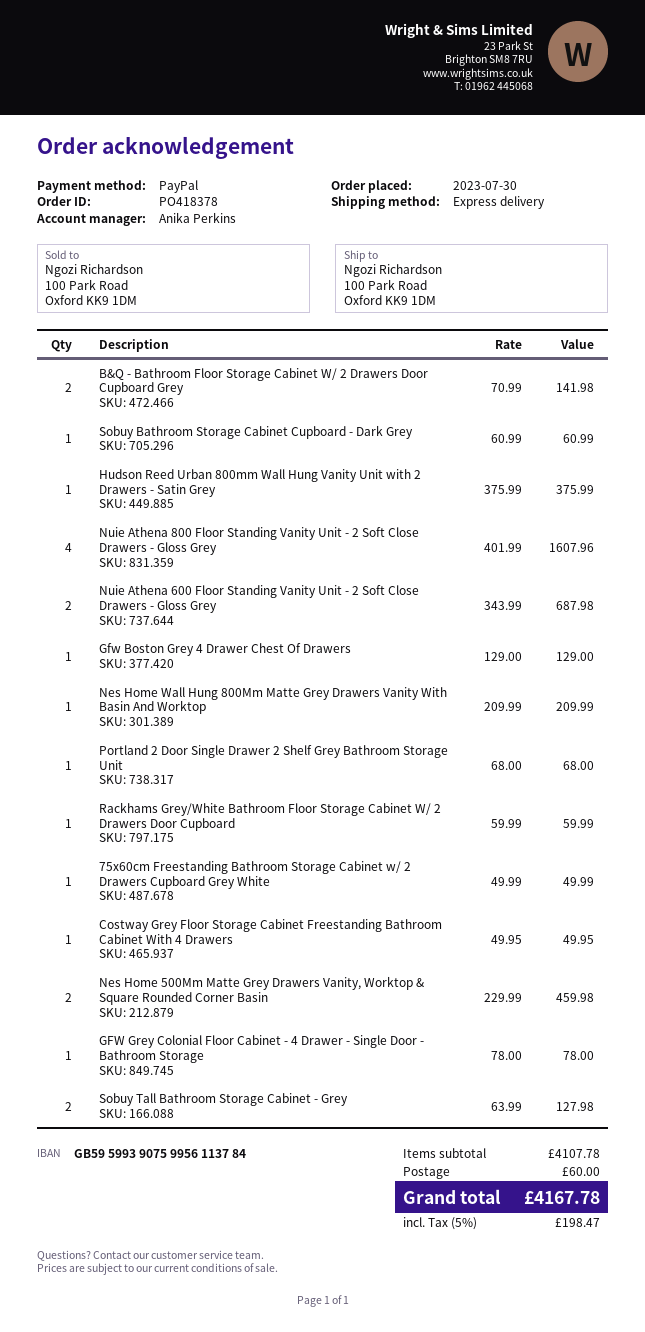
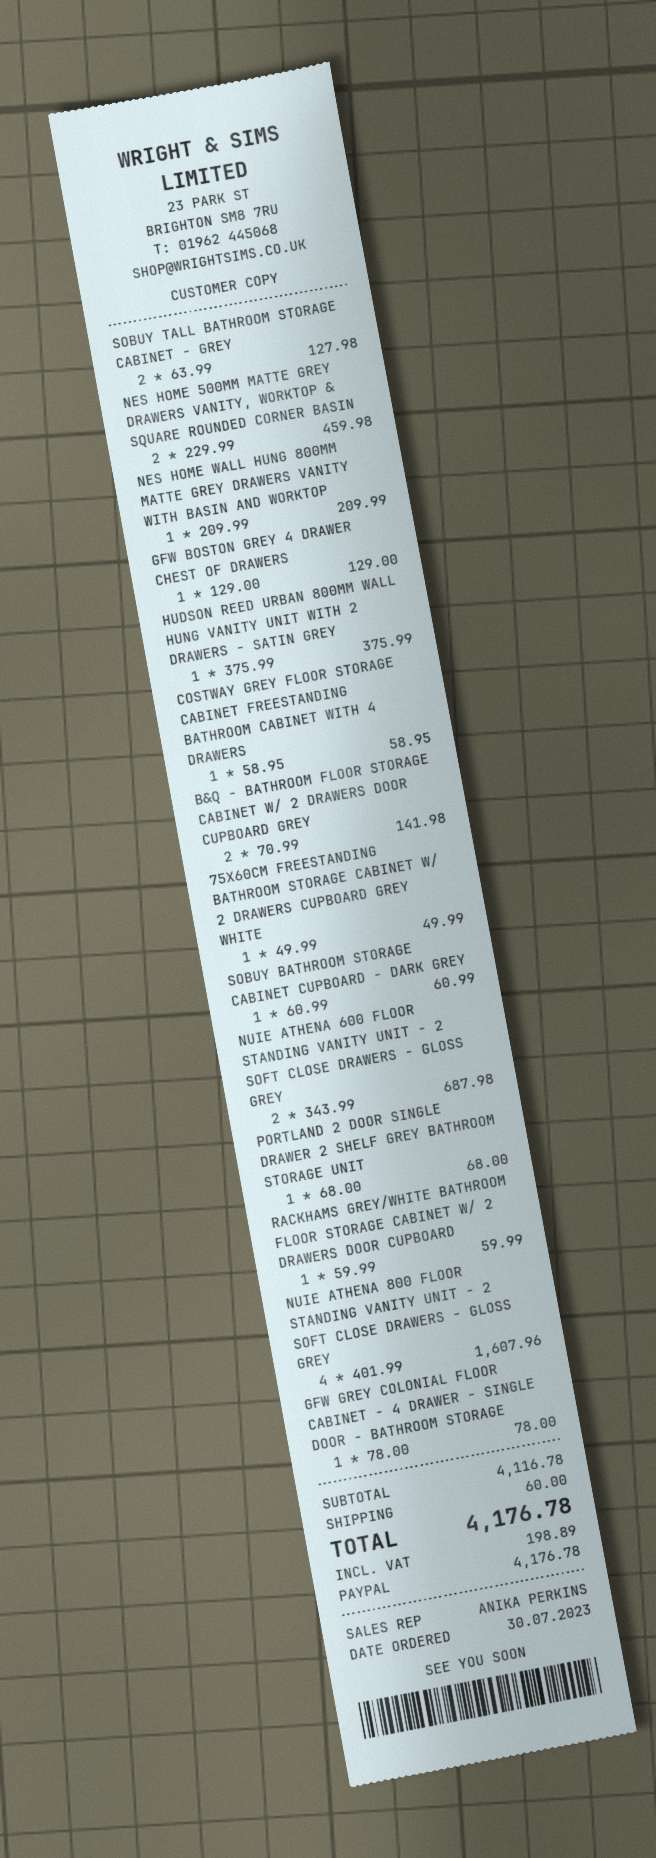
Costway Grey Floor Storage Cabinet Freestanding Bathroom Cabinet With 4 Drawers: 1 x 49.95 = 49.95 -> 1 x 58.95 = 58.95
subtotal: 4107.78 -> 4116.78
tax: 198.47 -> 198.89
total: 4167.78 -> 4176.78

